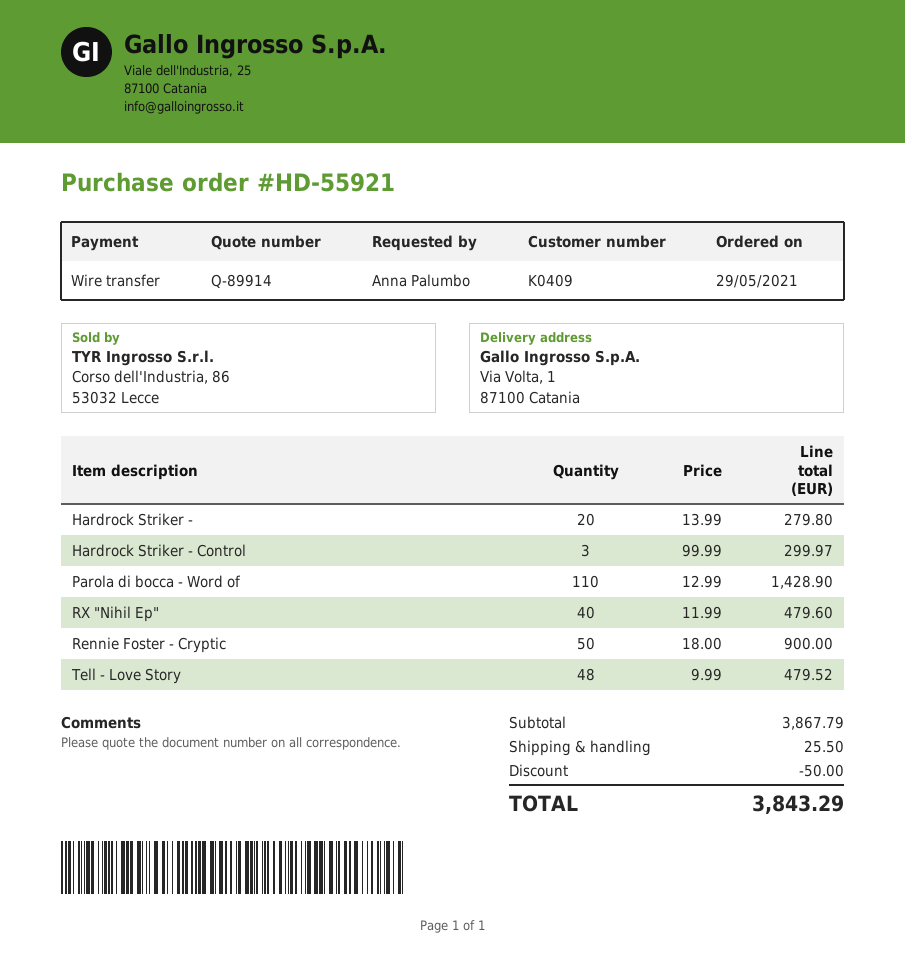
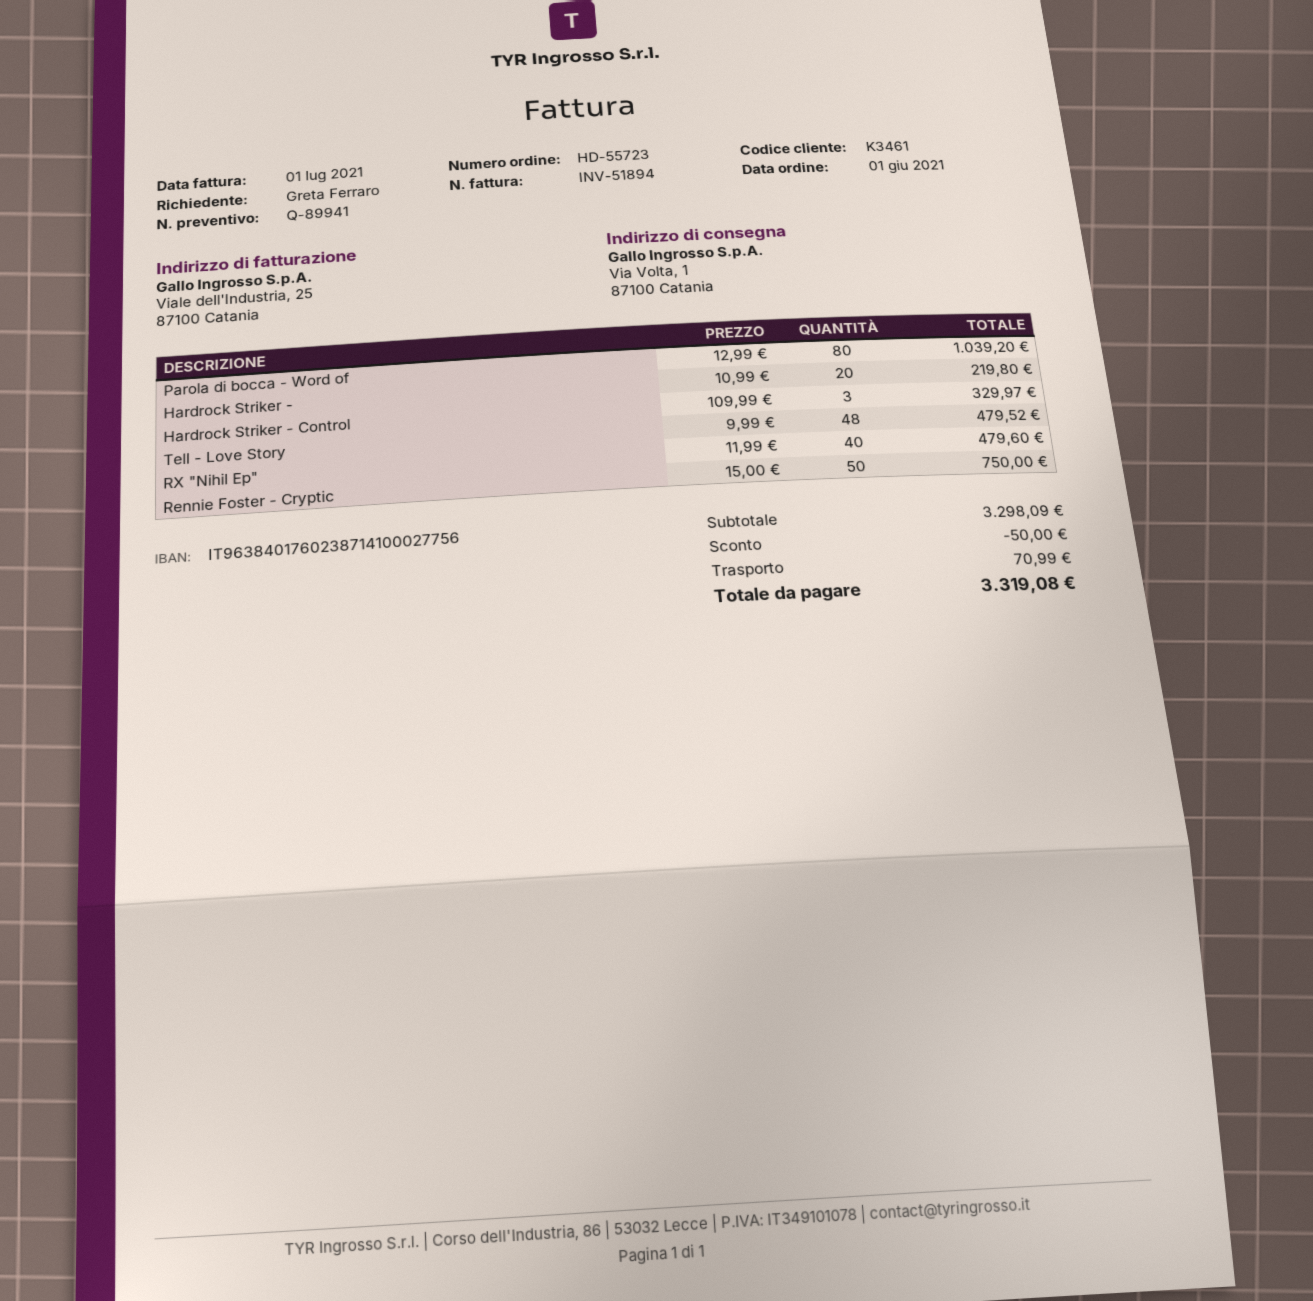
quote number: Q-89914 -> Q-89941
order number: HD-55921 -> HD-55723
order date: 2021-05-29 -> 2021-06-01
customer number: K0409 -> K3461
ordered by: Anna Palumbo -> Greta Ferraro
Hardrock Striker -: 20 x 13.99 = 279.80 -> 20 x 10.99 = 219.80
Hardrock Striker - Control: 3 x 99.99 = 299.97 -> 3 x 109.99 = 329.97
Parola di bocca - Word of: 110 x 12.99 = 1428.90 -> 80 x 12.99 = 1039.20
Rennie Foster - Cryptic: 50 x 18.00 = 900.00 -> 50 x 15.00 = 750.00
subtotal: 3867.79 -> 3298.09
shipping: 25.50 -> 70.99
total: 3843.29 -> 3319.08

